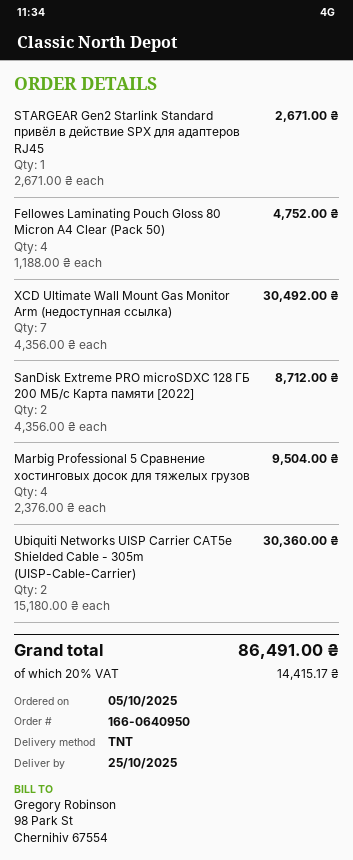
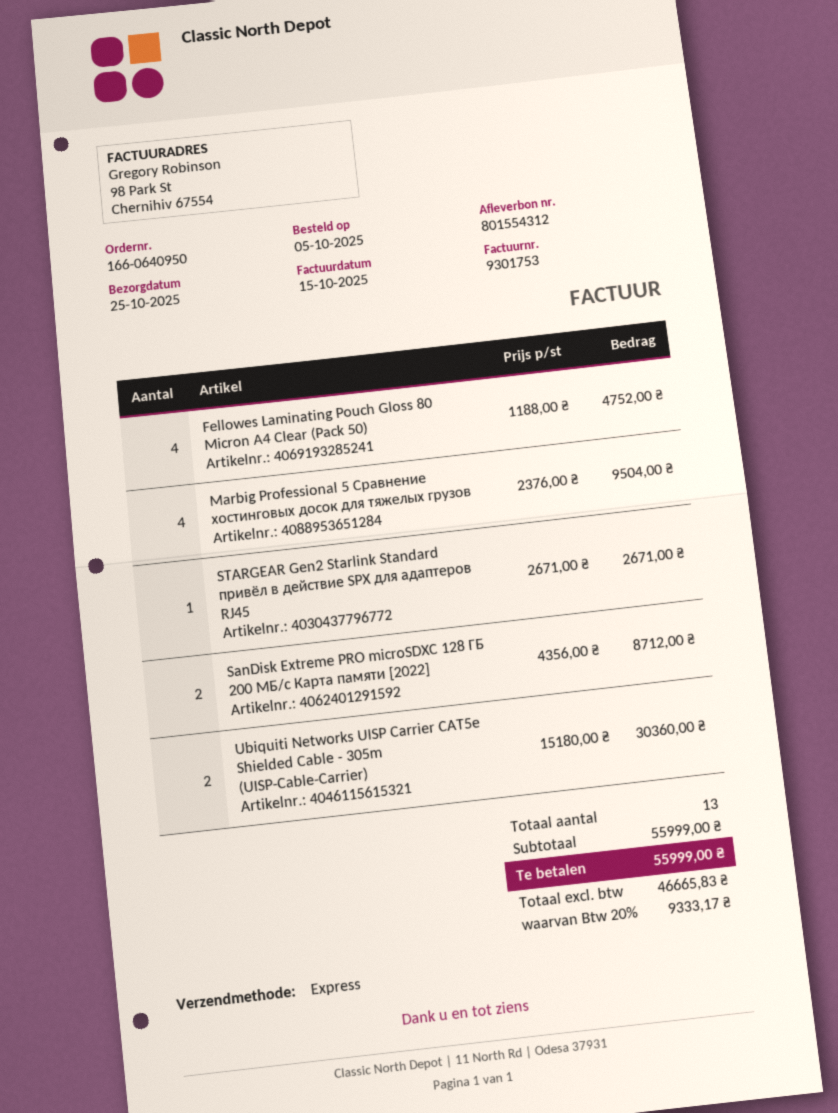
shipping method: TNT -> express
XCD Ultimate Wall Mount Gas Monitor Arm (недоступная ссылка): 7 x 4356.00 = 30492.00 -> none
tax: 20% = 14415.17 -> 20% = 9333.17
total: 86491.00 -> 55999.00

